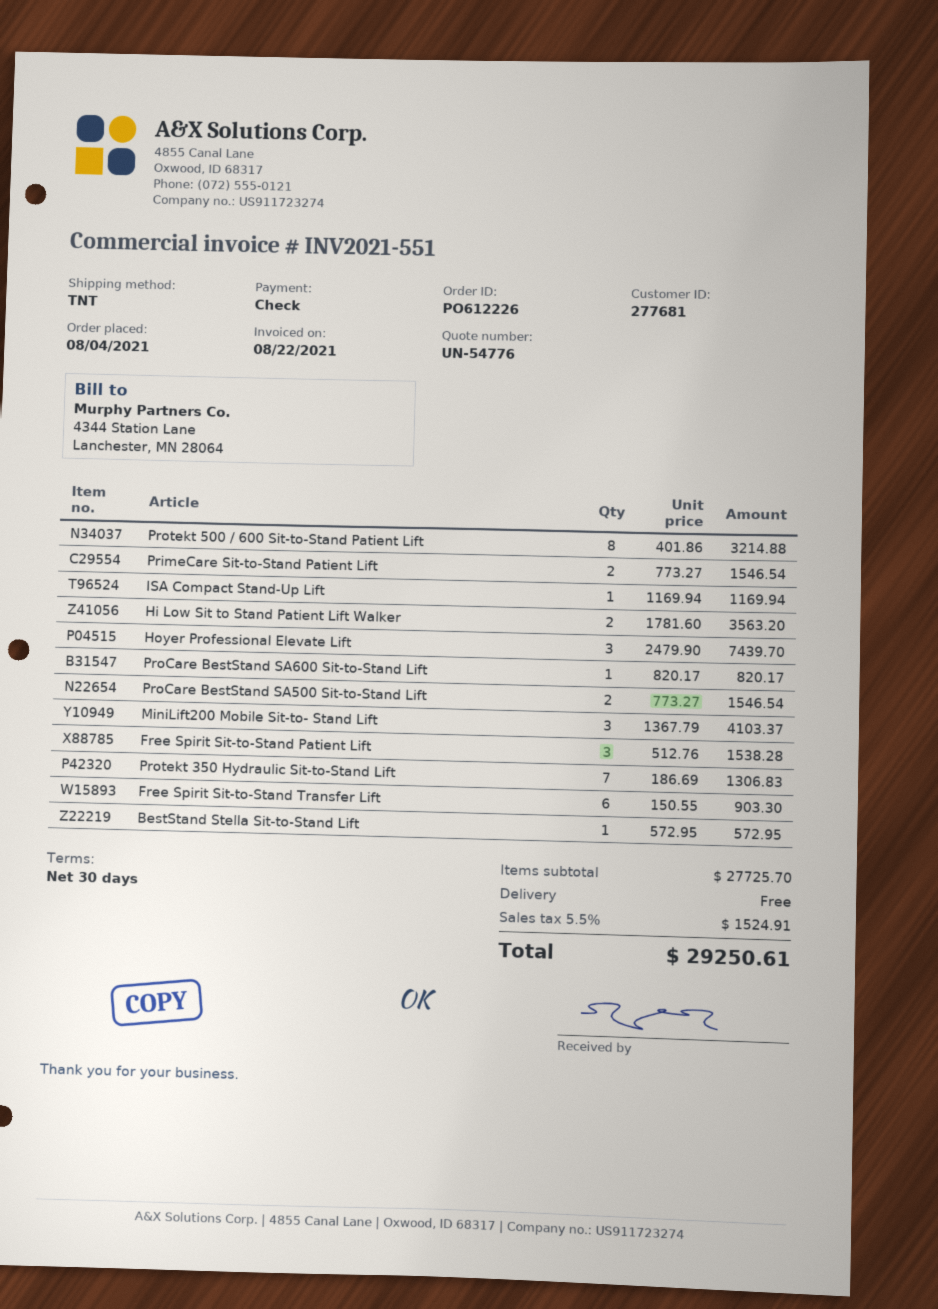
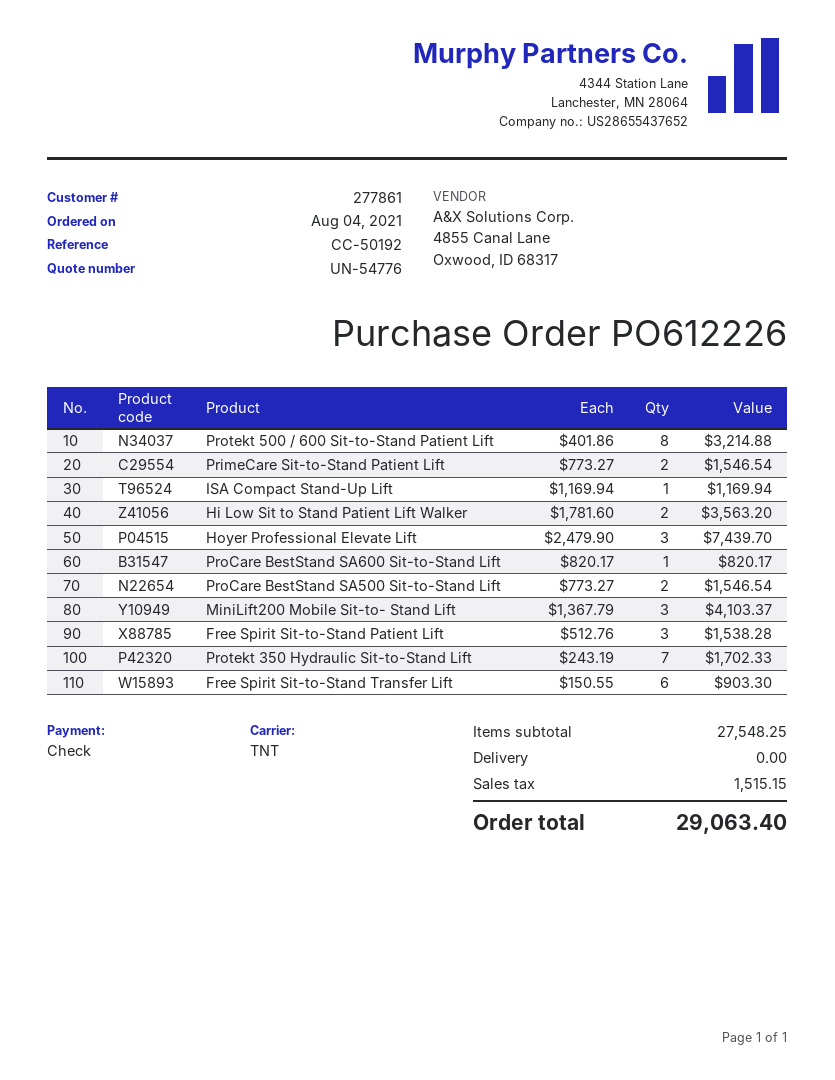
customer number: 277681 -> 277861
Protekt 350 Hydraulic Sit-to-Stand Lift: 7 x 186.69 = 1306.83 -> 7 x 243.19 = 1702.33
BestStand Stella Sit-to-Stand Lift: 1 x 572.95 = 572.95 -> none
subtotal: 27725.70 -> 27548.25
tax: 1524.91 -> 1515.15
total: 29250.61 -> 29063.40

